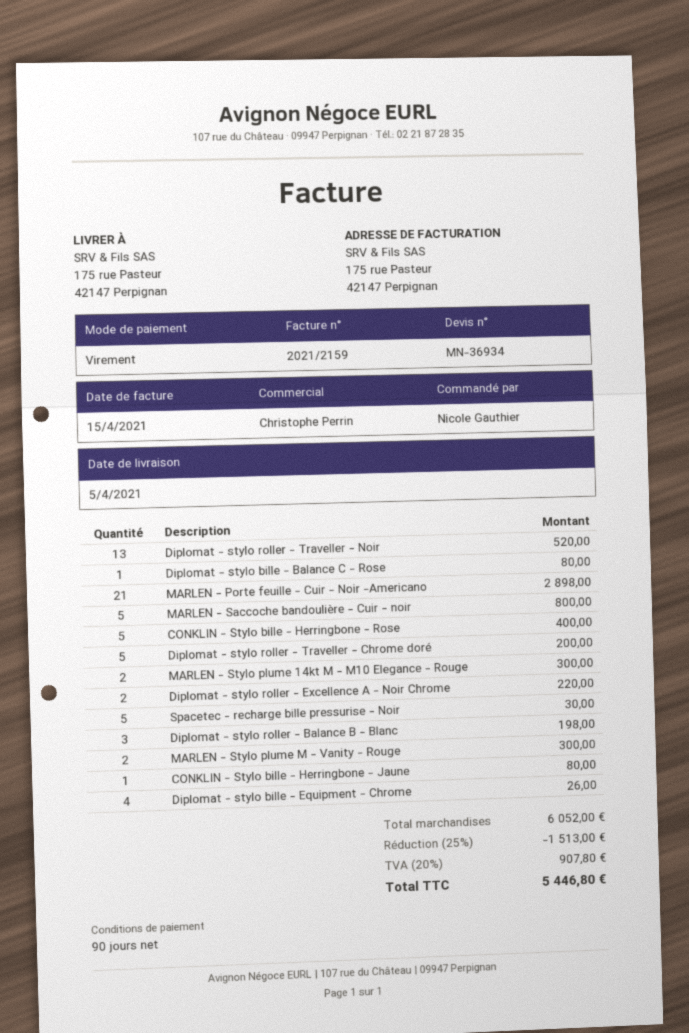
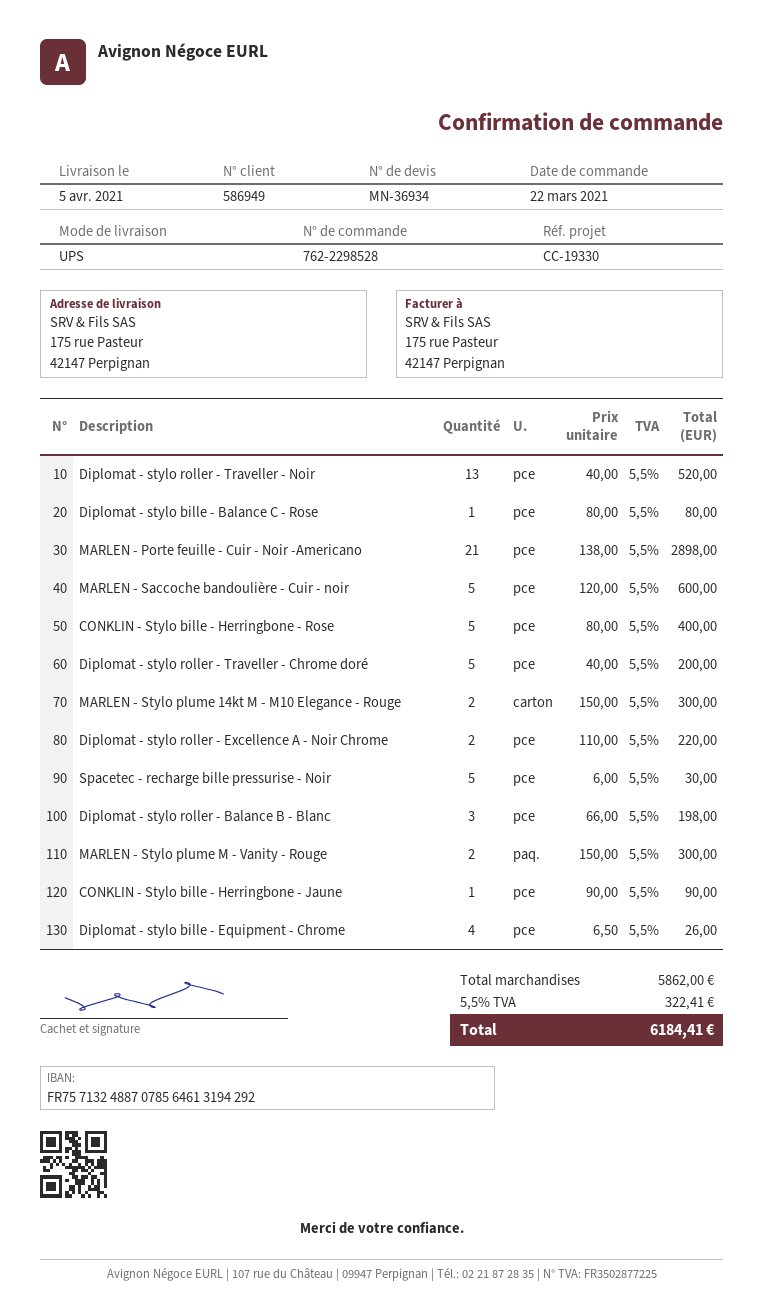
MARLEN - Saccoche bandoulière - Cuir - noir: 5 for 800.00 -> 5 for 600.00
CONKLIN - Stylo bille - Herringbone - Jaune: 1 for 80.00 -> 1 for 90.00
subtotal: 6052.00 -> 5862.00
discount: 25% = 1513.00 -> none
tax: 20% = 907.80 -> 5.5% = 322.41
total: 5446.80 -> 6184.41

